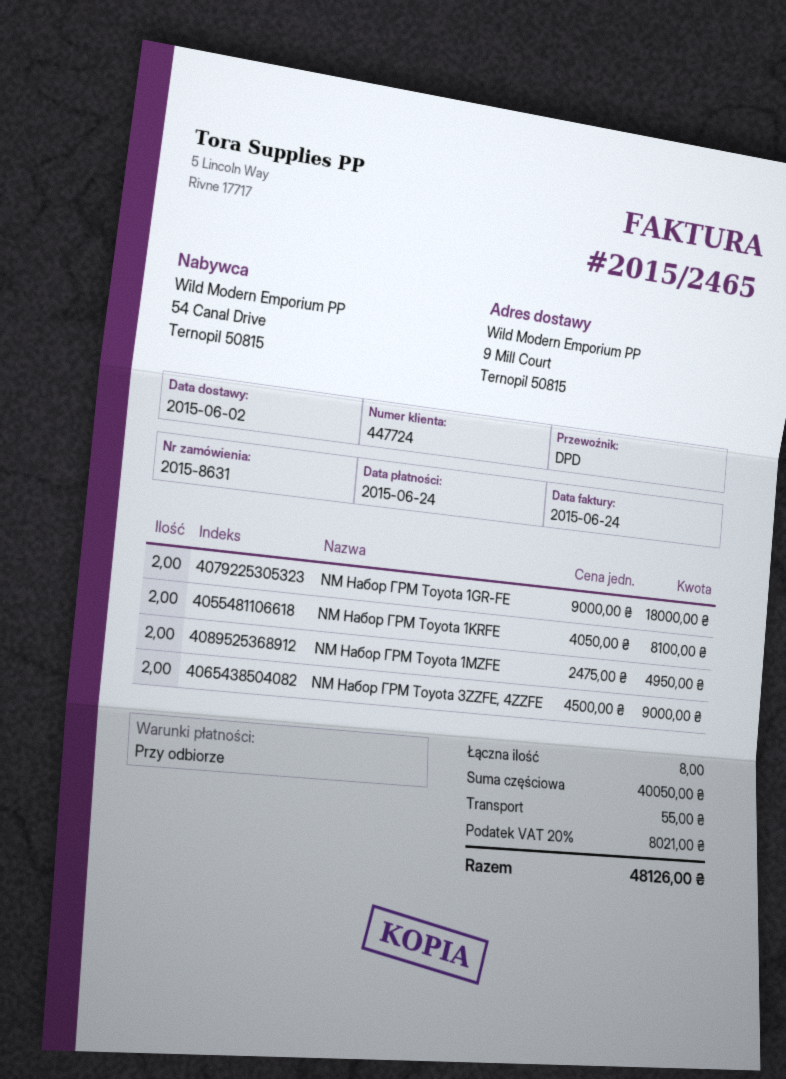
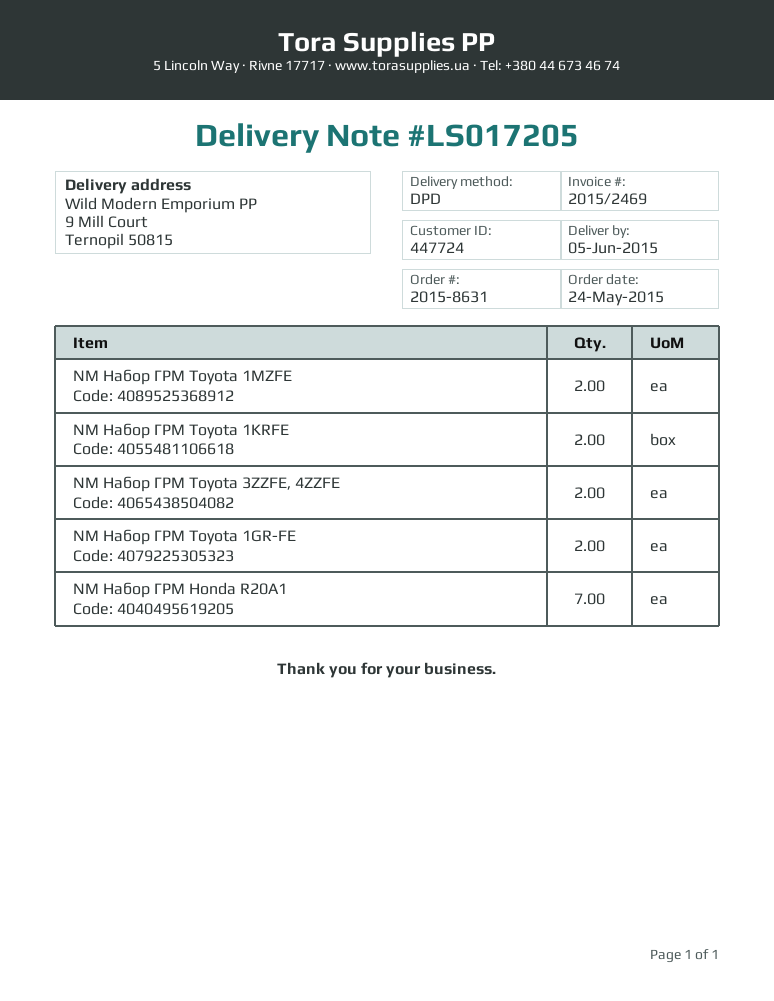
delivery date: 2015-06-02 -> 2015-06-05
invoice number: 2015/2465 -> 2015/2469
NM Набор ГРМ Honda R20A1: none -> 7

